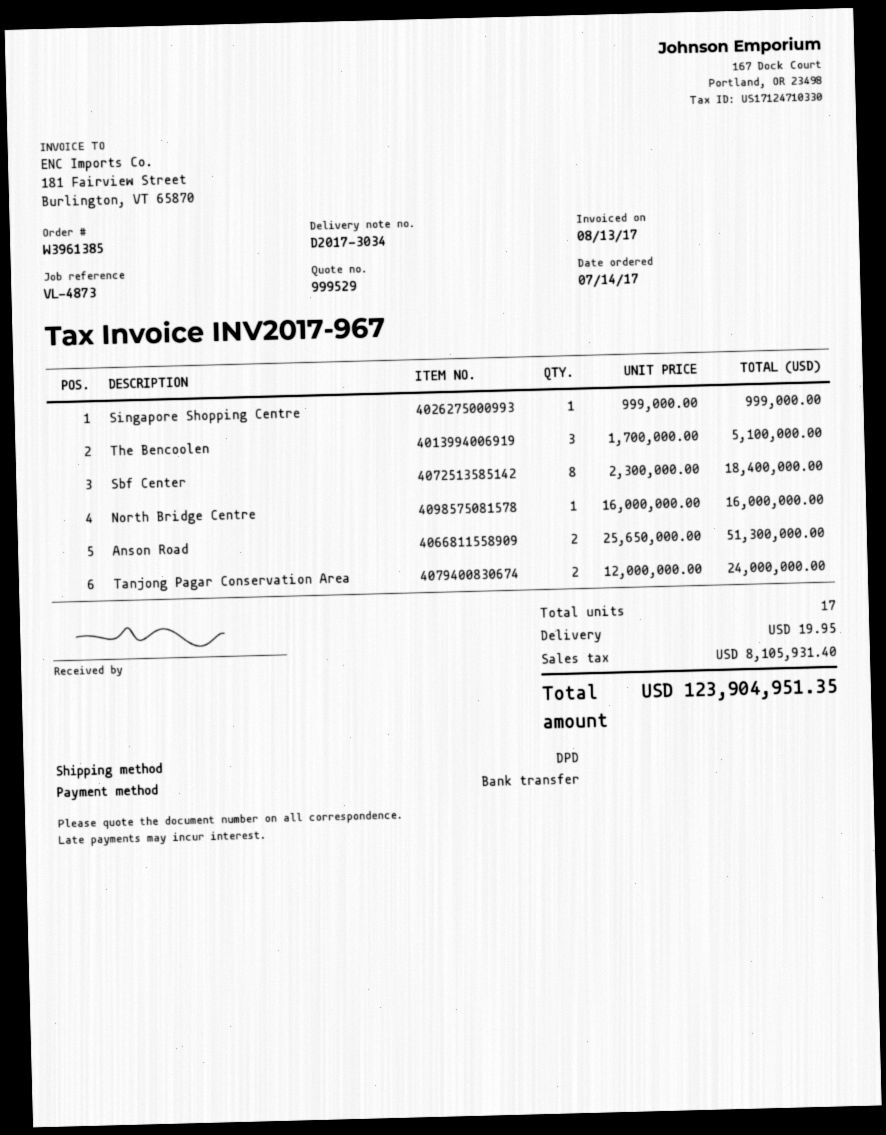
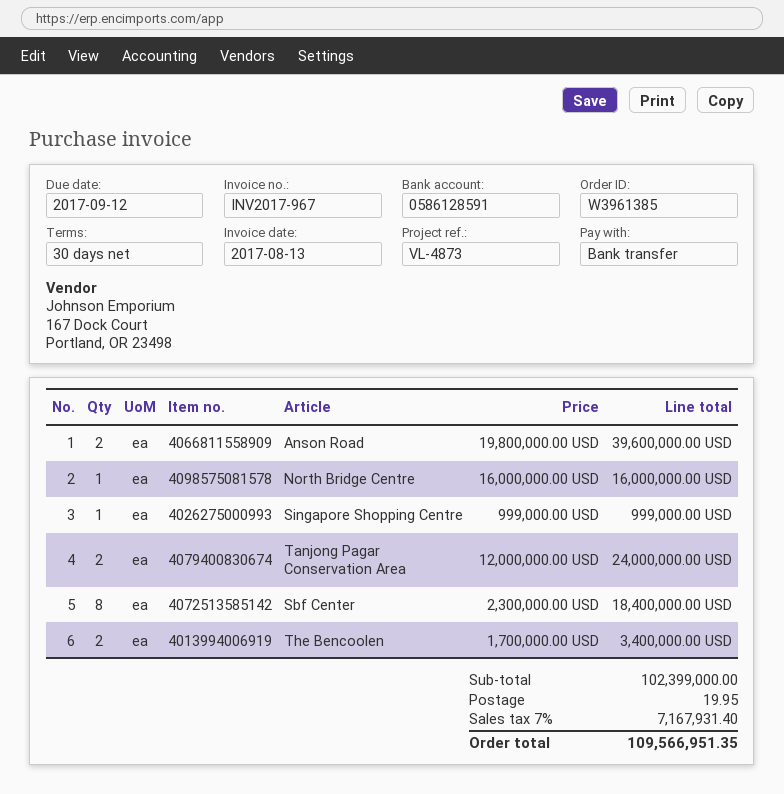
The Bencoolen: 3 x 1700000.00 = 5100000.00 -> 2 x 1700000.00 = 3400000.00
Anson Road: 2 x 25650000.00 = 51300000.00 -> 2 x 19800000.00 = 39600000.00
tax: 8105931.40 -> 7167931.40
total: 123904951.35 -> 109566951.35

